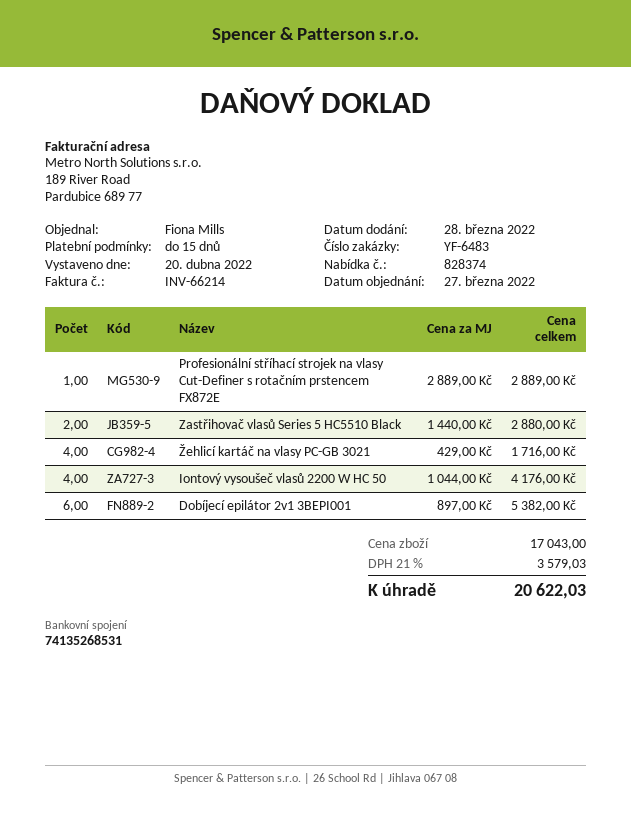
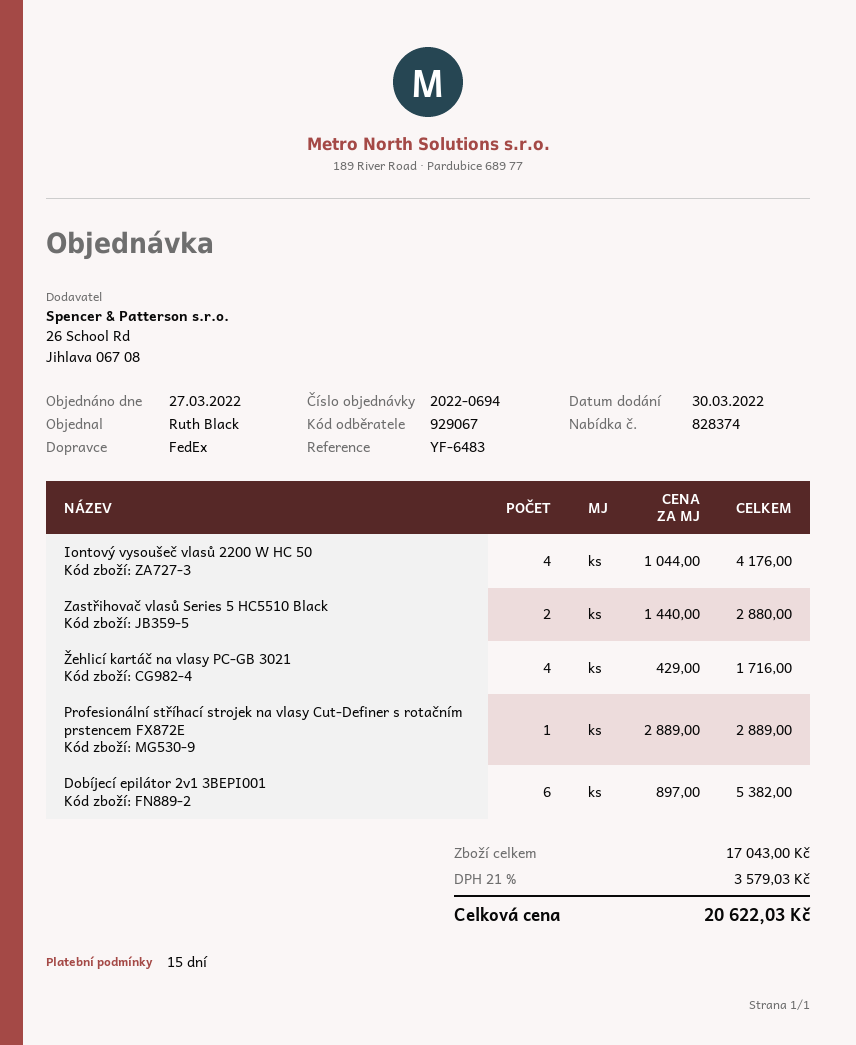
delivery date: 2022-03-28 -> 2022-03-30
ordered by: Fiona Mills -> Ruth Black

